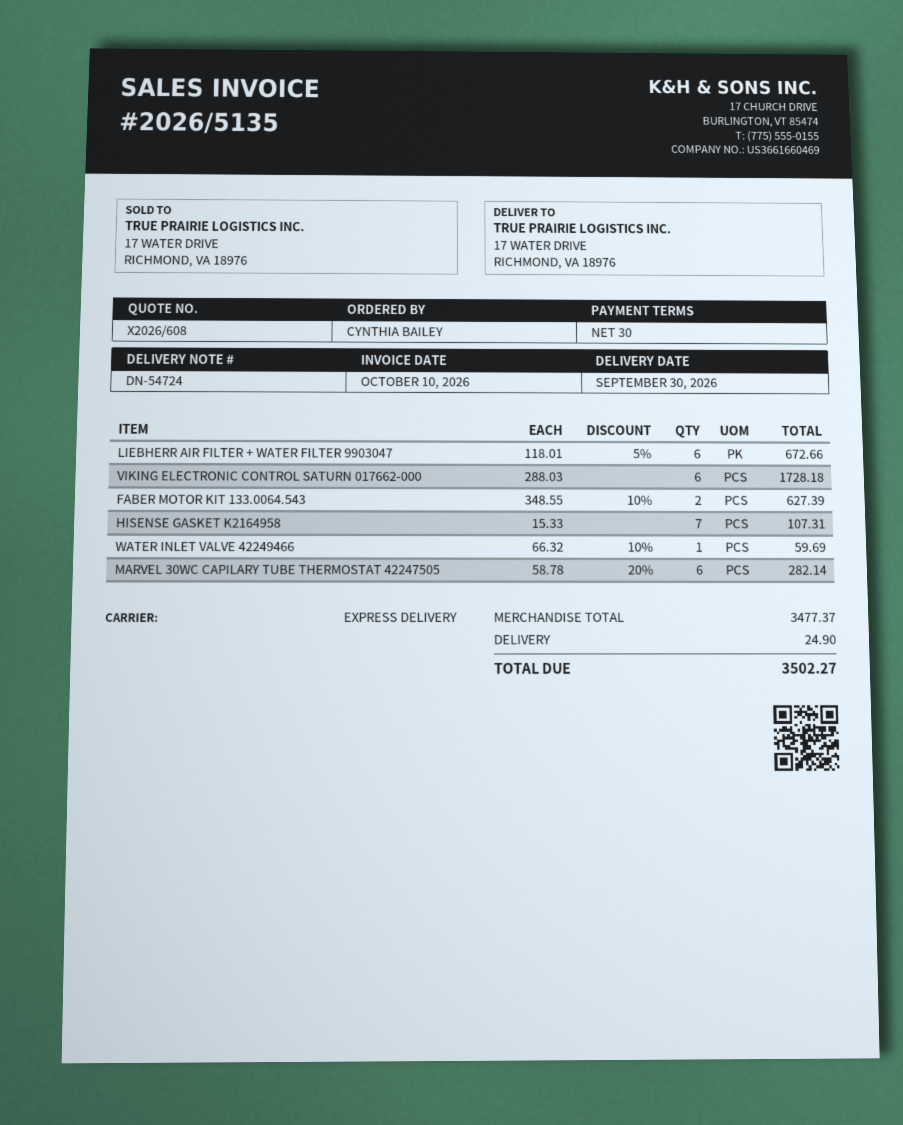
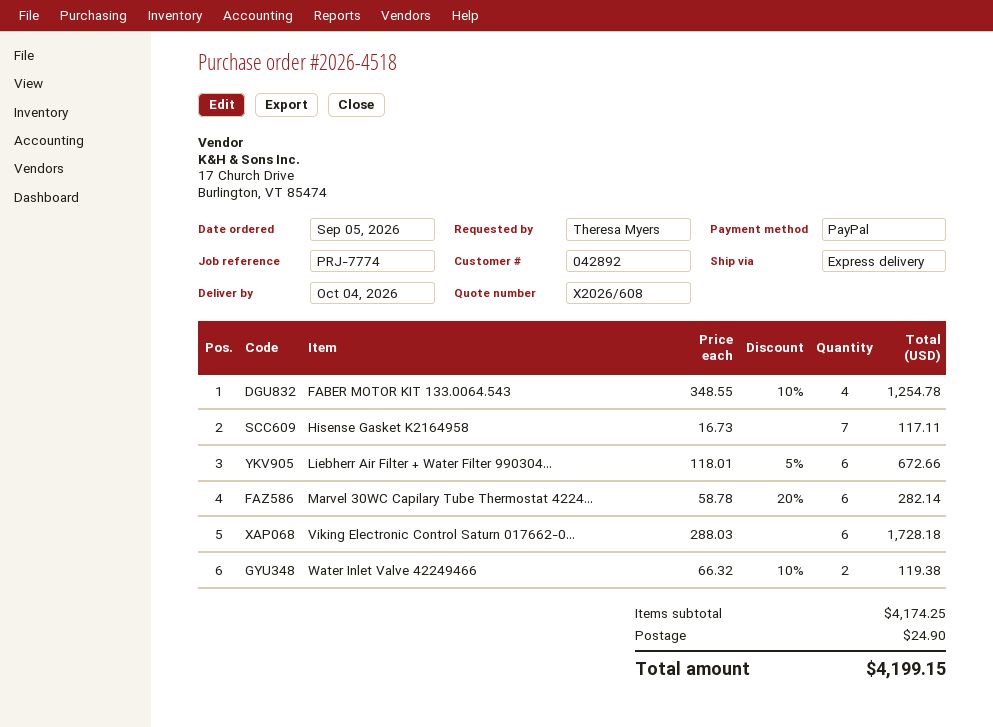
delivery date: 2026-09-30 -> 2026-10-04
ordered by: CYNTHIA BAILEY -> Theresa Myers
FABER MOTOR KIT 133.0064.543: 2 x 348.55 - 10% = 627.39 -> 4 x 348.55 - 10% = 1254.78
HISENSE GASKET K2164958: 7 x 15.33 = 107.31 -> 7 x 16.73 = 117.11
WATER INLET VALVE 42249466: 1 x 66.32 - 10% = 59.69 -> 2 x 66.32 - 10% = 119.38
subtotal: 3477.37 -> 4174.25
total: 3502.27 -> 4199.15

